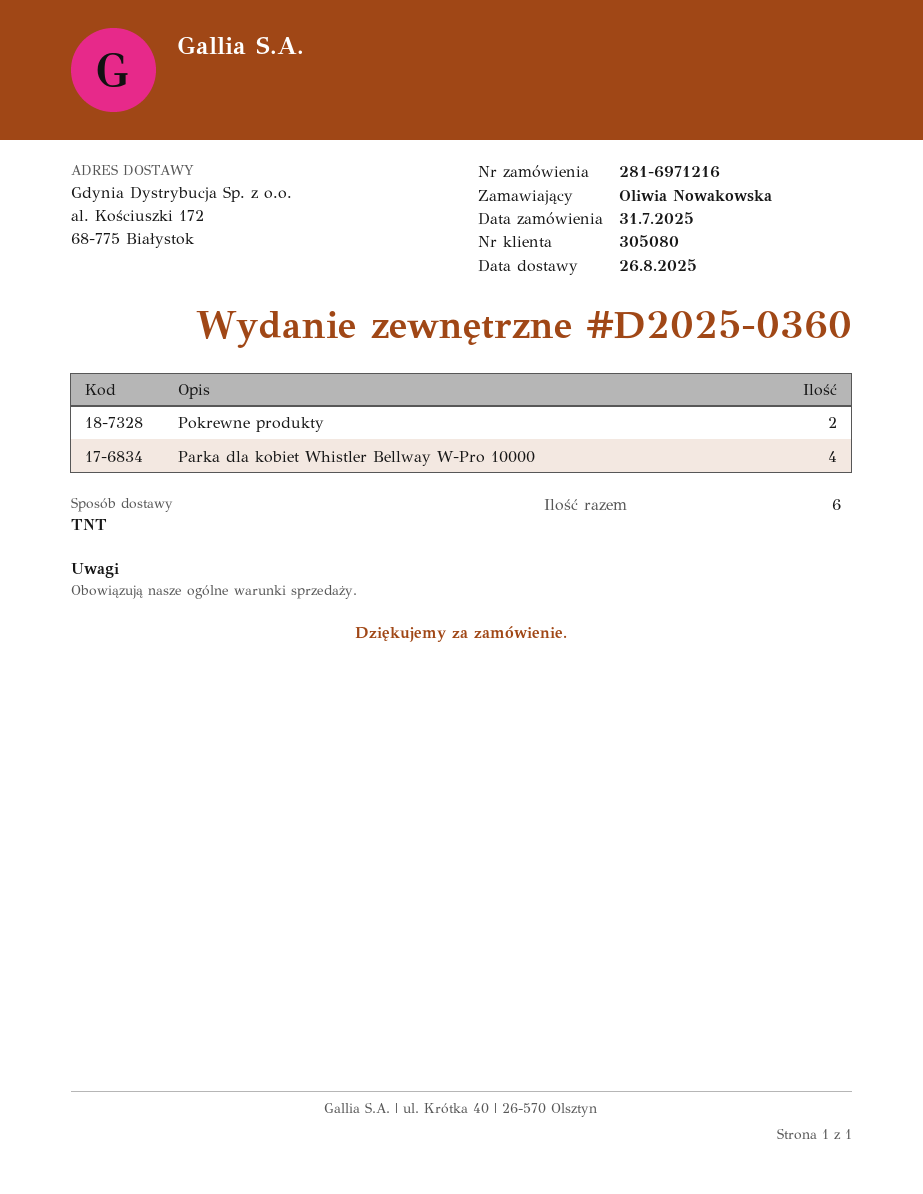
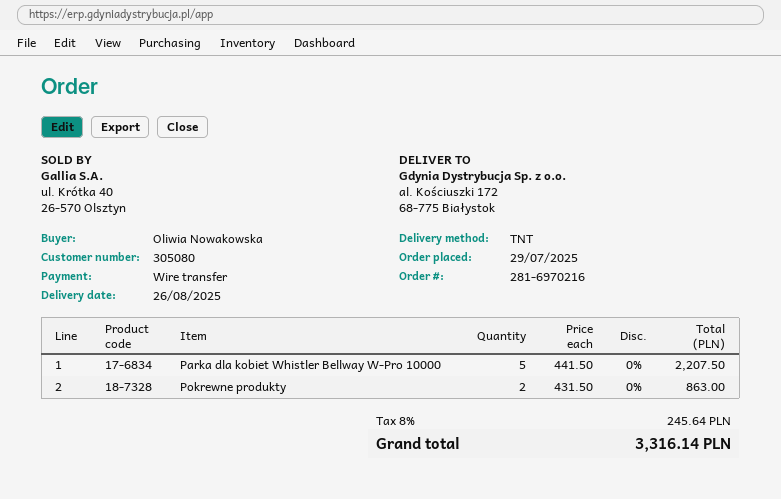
order number: 281-6971216 -> 281-6970216
order date: 2025-07-31 -> 2025-07-29
Parka dla kobiet Whistler Bellway W-Pro 10000: 4 -> 5

